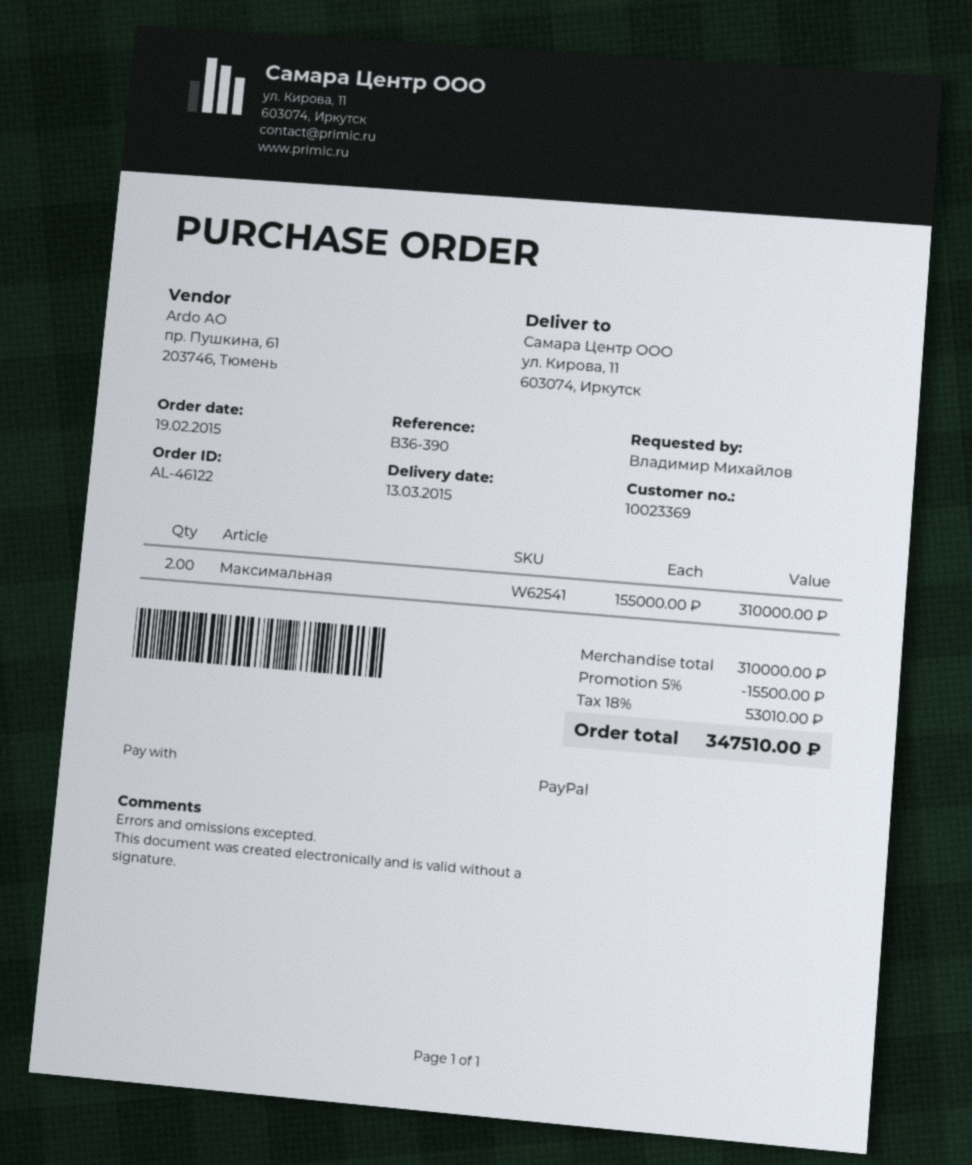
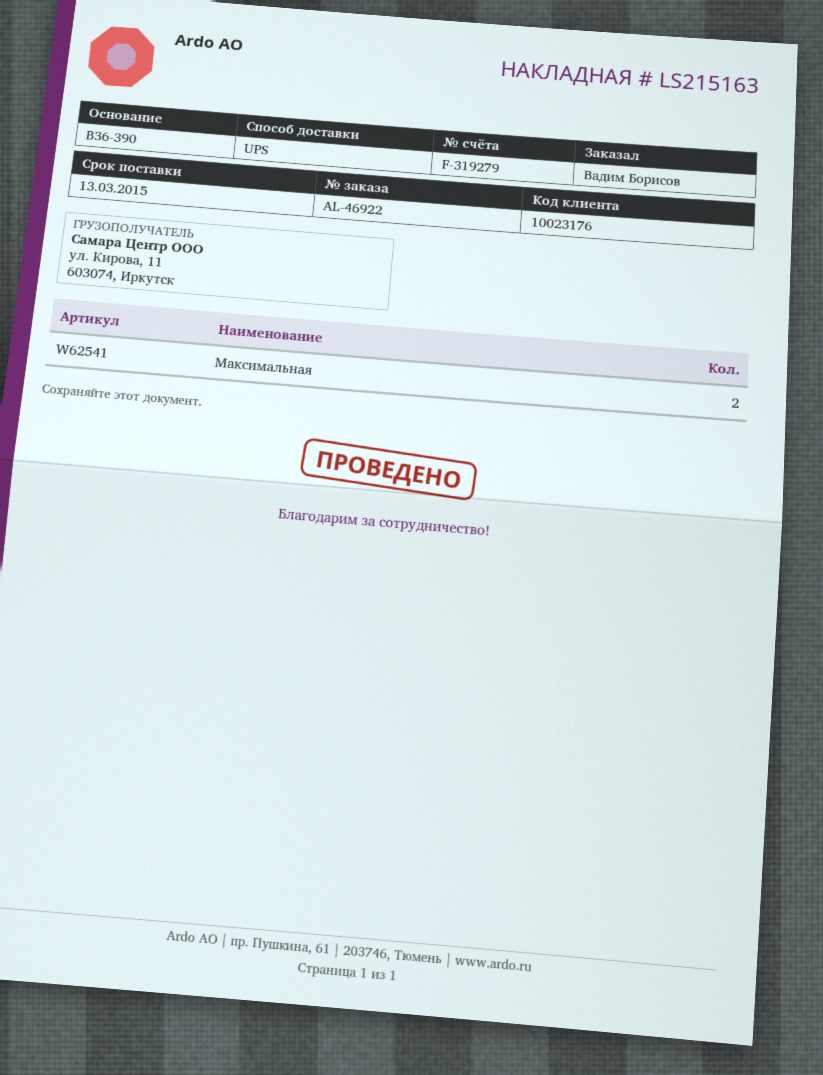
order number: AL-46122 -> AL-46922
customer number: 10023369 -> 10023176
ordered by: Владимир Михайлов -> Вадим Борисов

